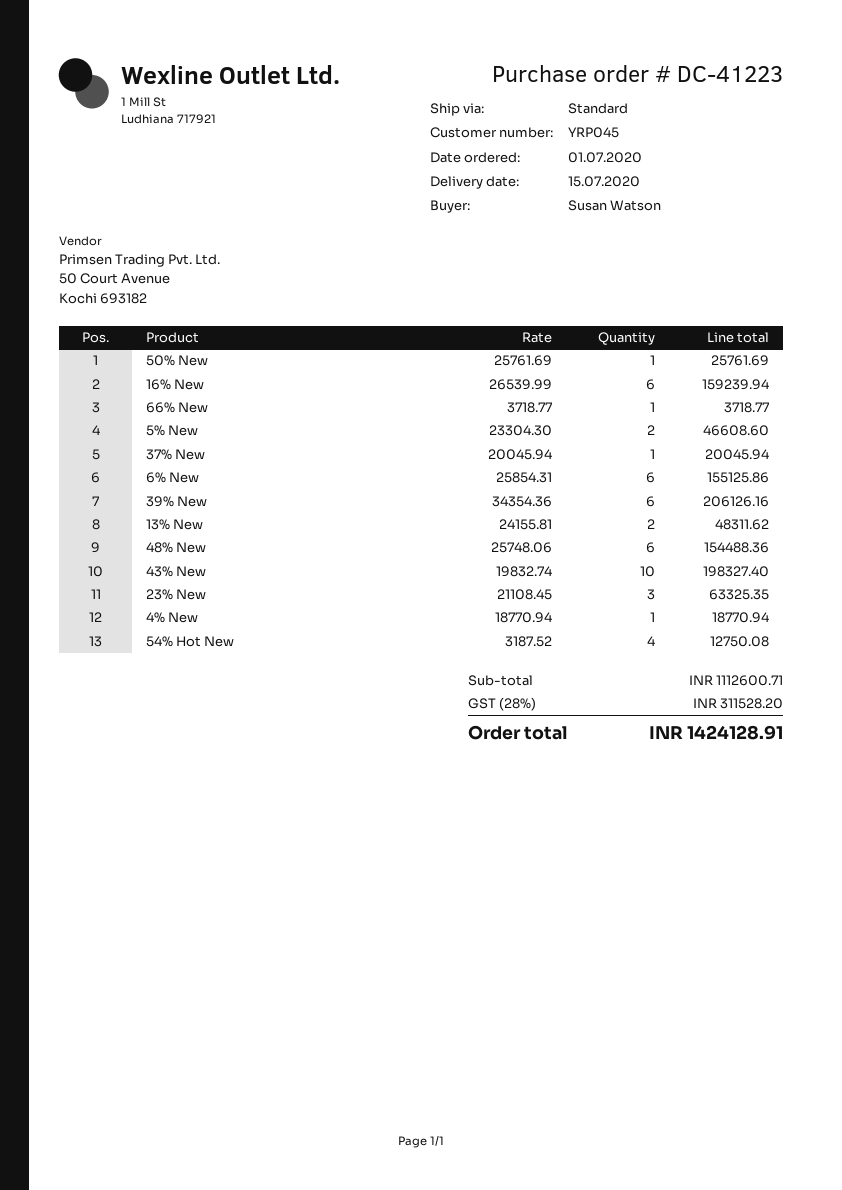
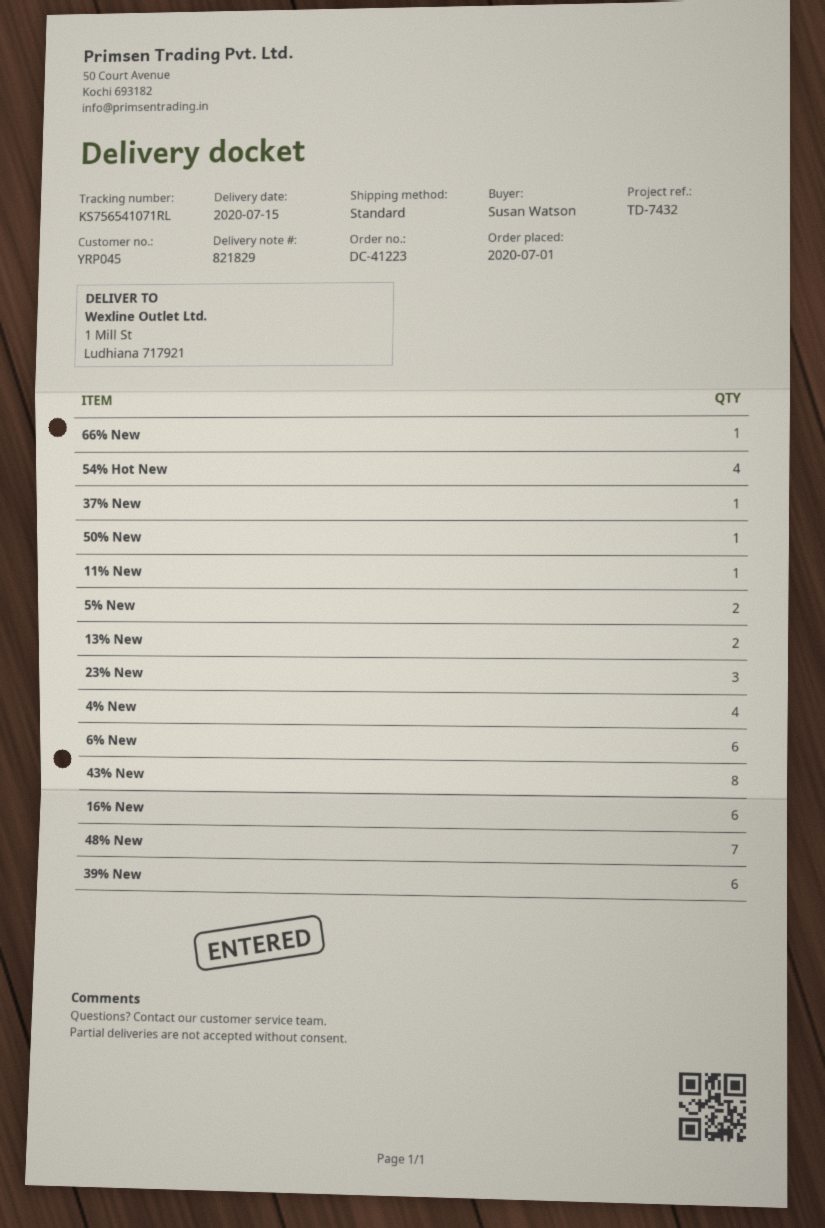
48% New: 6 -> 7
43% New: 10 -> 8
4% New: 1 -> 4
11% New: none -> 1

